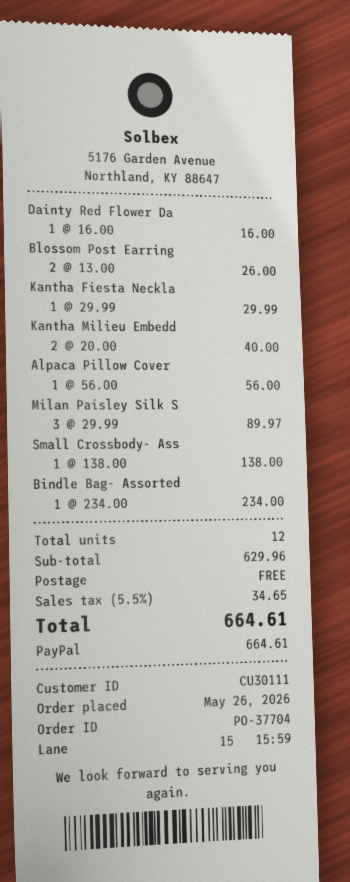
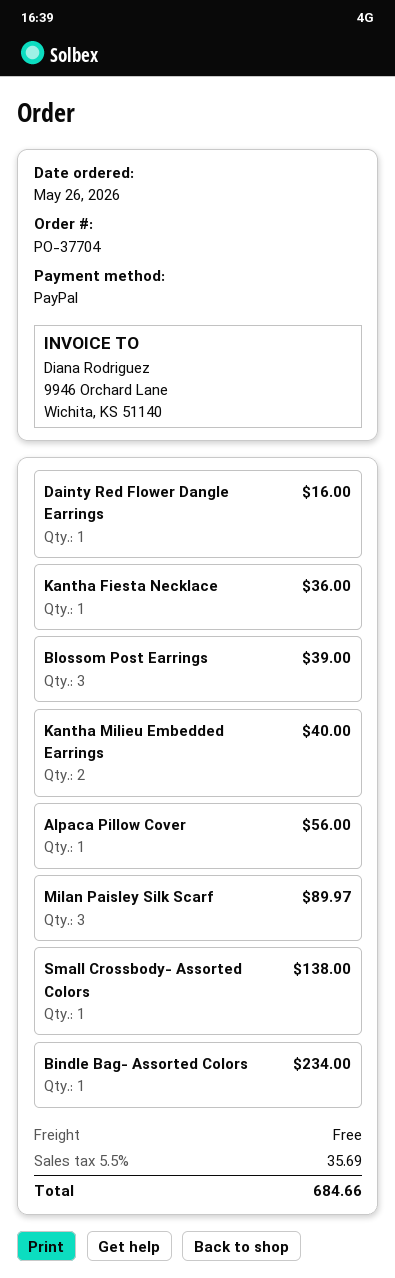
Blossom Post Earring: 2 for 26.00 -> 3 for 39.00
Kantha Fiesta Neckla: 1 for 29.99 -> 1 for 36.00
tax: 5.5% = 34.65 -> 5.5% = 35.69
total: 664.61 -> 684.66

